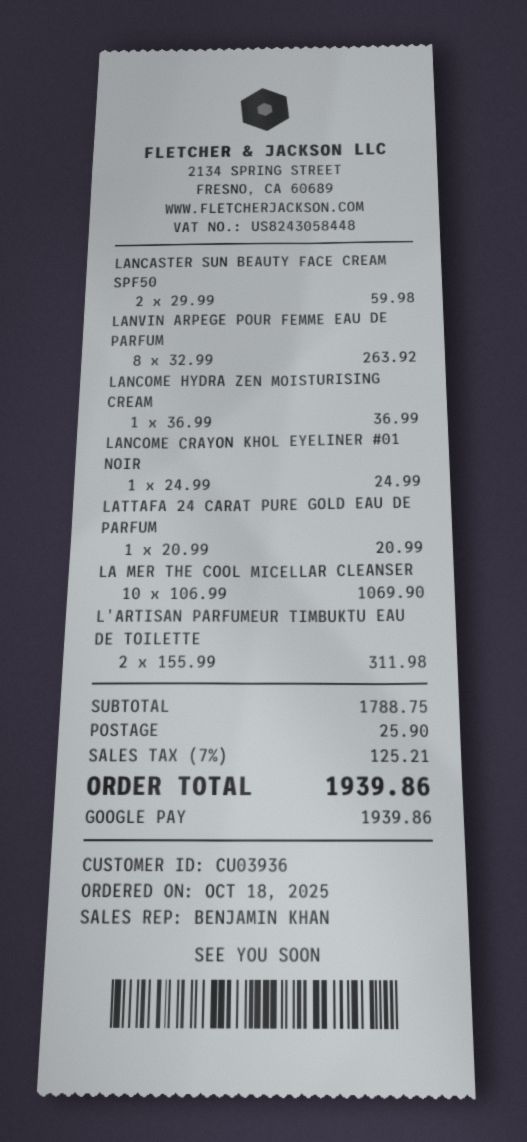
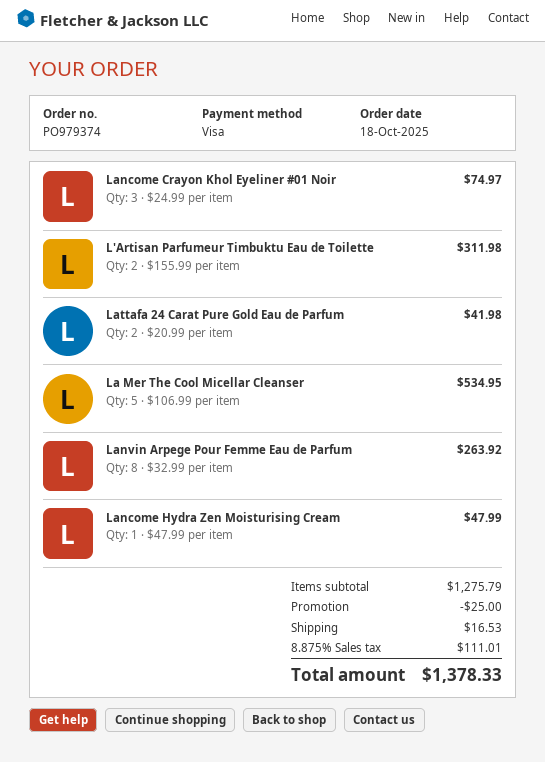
payment method: Google Pay -> Visa
LANCASTER SUN BEAUTY FACE CREAM SPF50: 2 x 29.99 = 59.98 -> none
LANCOME HYDRA ZEN MOISTURISING CREAM: 1 x 36.99 = 36.99 -> 1 x 47.99 = 47.99
LANCOME CRAYON KHOL EYELINER #01 NOIR: 1 x 24.99 = 24.99 -> 3 x 24.99 = 74.97
LATTAFA 24 CARAT PURE GOLD EAU DE PARFUM: 1 x 20.99 = 20.99 -> 2 x 20.99 = 41.98
LA MER THE COOL MICELLAR CLEANSER: 10 x 106.99 = 1069.90 -> 5 x 106.99 = 534.95
subtotal: 1788.75 -> 1275.79
discount: none -> 25.00
shipping: 25.90 -> 16.53
tax: 7% = 125.21 -> 8.875% = 111.01
total: 1939.86 -> 1378.33

